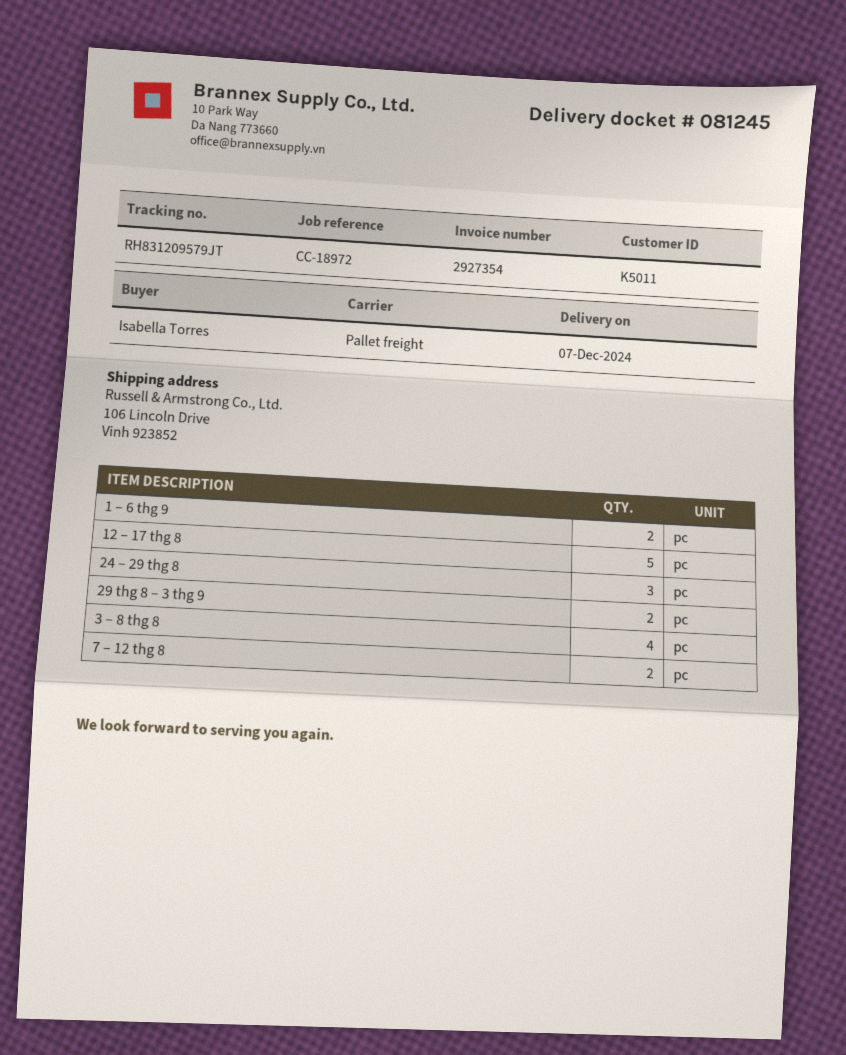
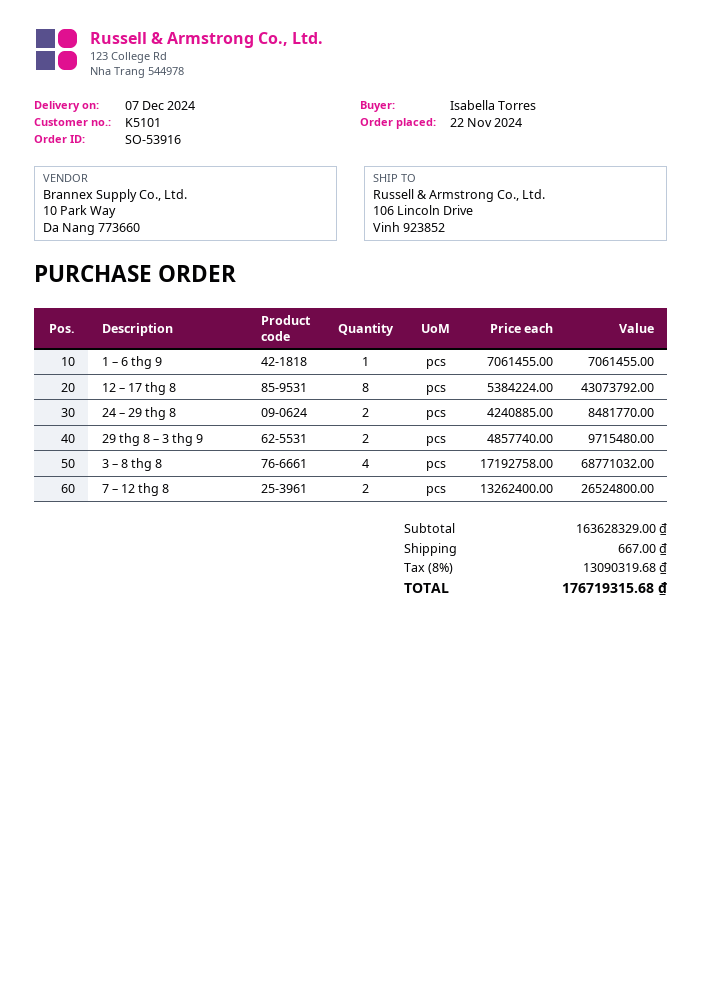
customer number: K5011 -> K5101
1 – 6 thg 9: 2 -> 1
12 – 17 thg 8: 5 -> 8
24 – 29 thg 8: 3 -> 2

